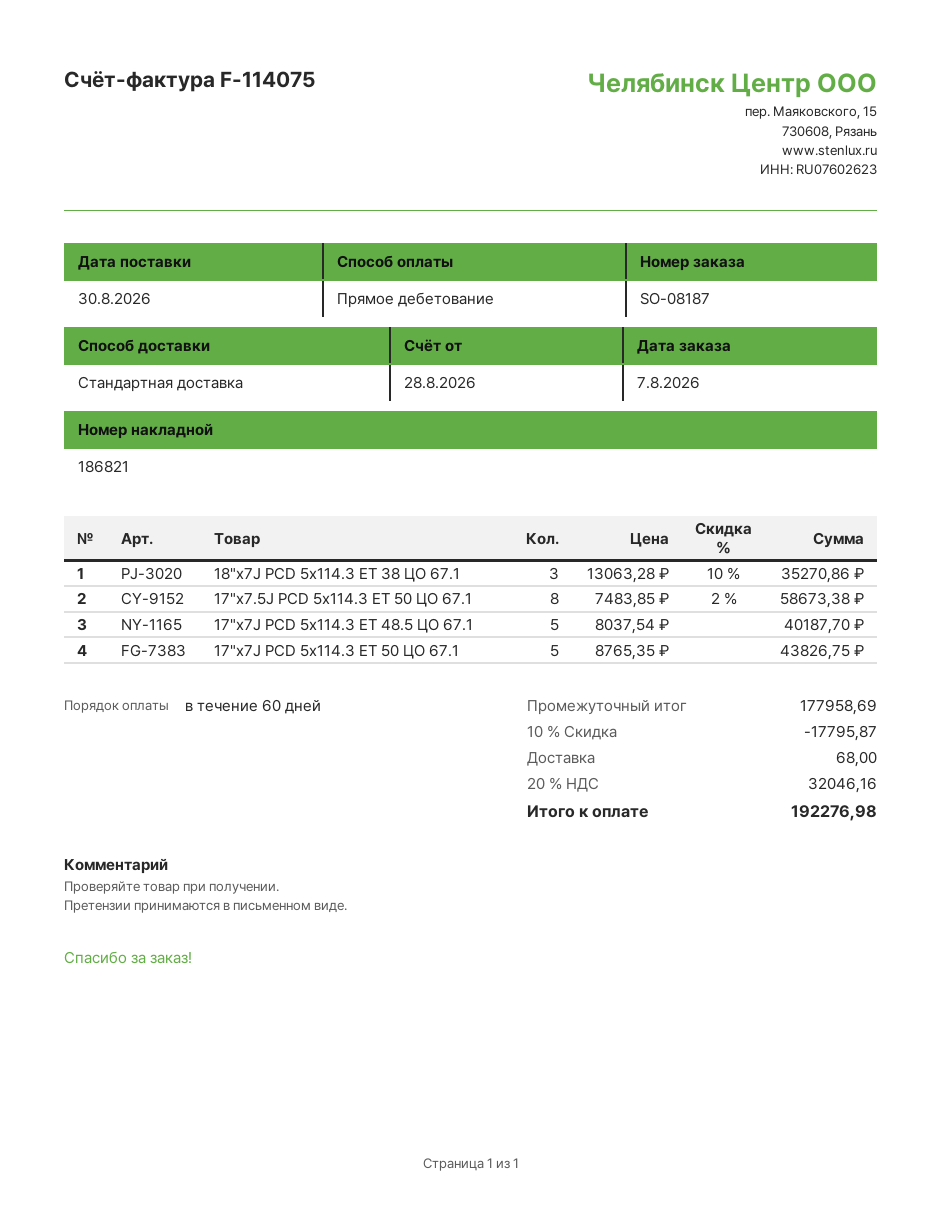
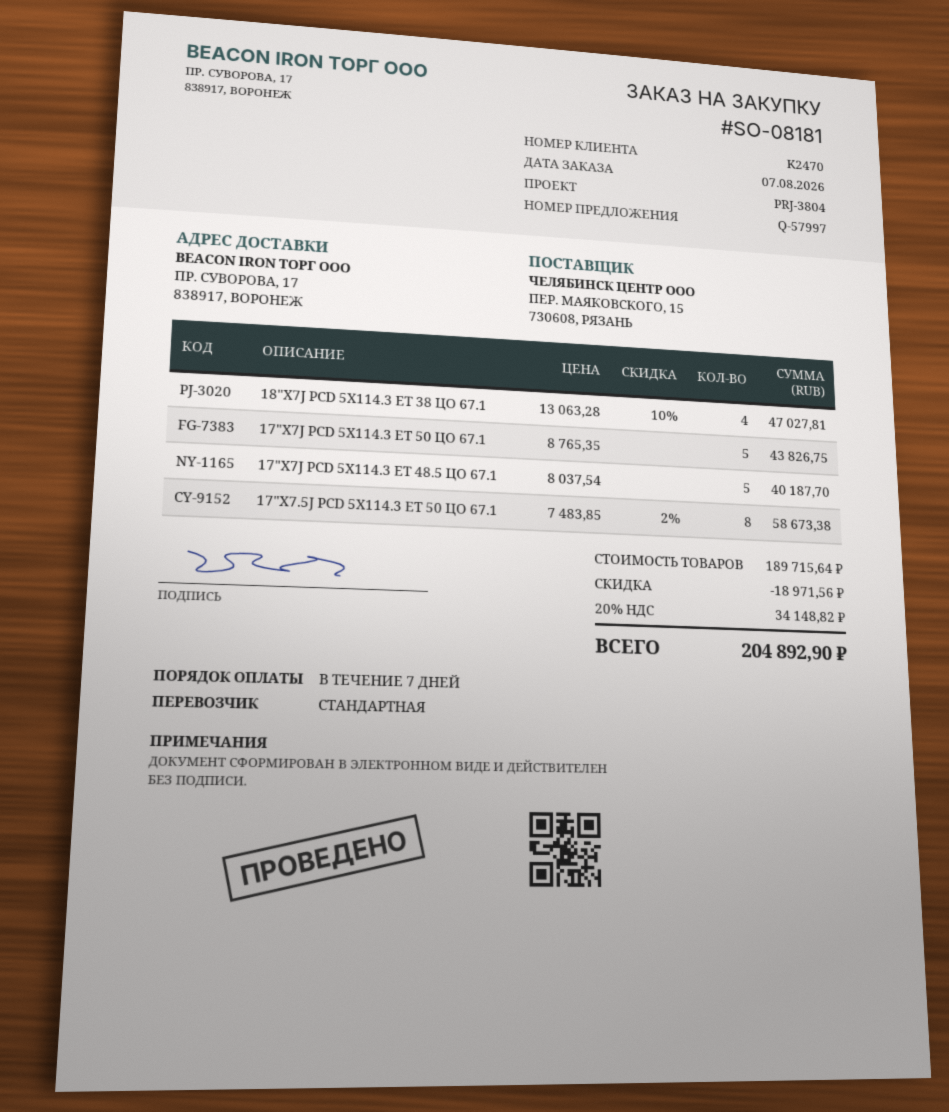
order number: SO-08187 -> SO-08181
payment terms: 60 days -> 7 days
18"x7J PCD 5x114.3 ЕТ 38 ЦО 67.1: 3 x 13063.28 - 10% = 35270.86 -> 4 x 13063.28 - 10% = 47027.81
subtotal: 177958.69 -> 189715.64
discount: 17795.87 -> 18971.56
shipping: 68.00 -> none
tax: 20% = 32046.16 -> 20% = 34148.82
total: 192276.98 -> 204892.90

